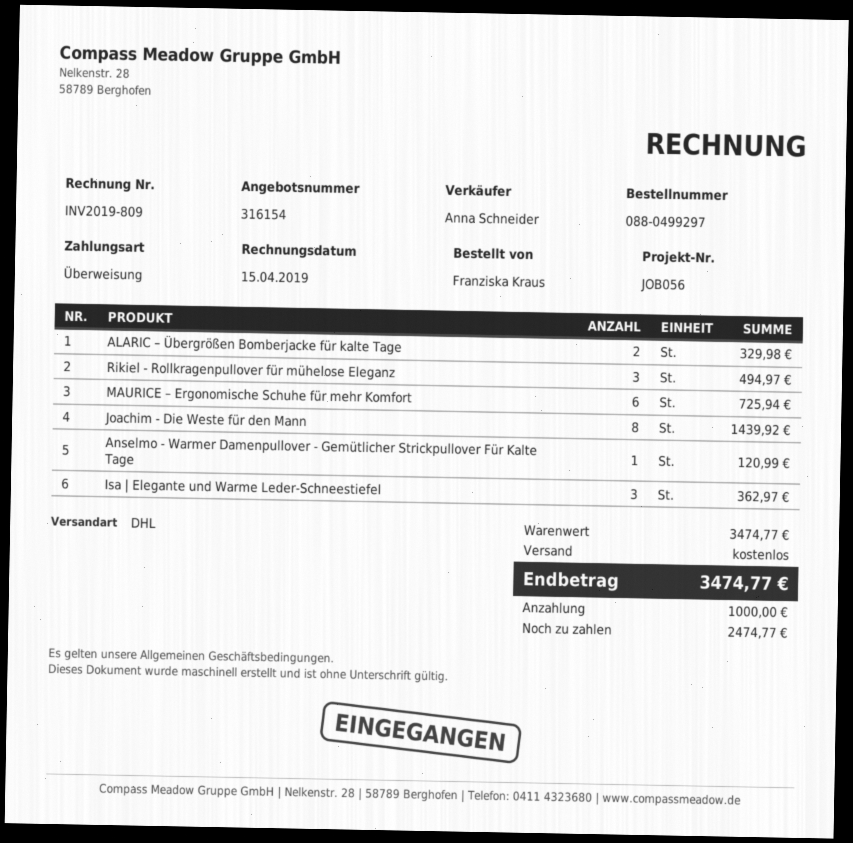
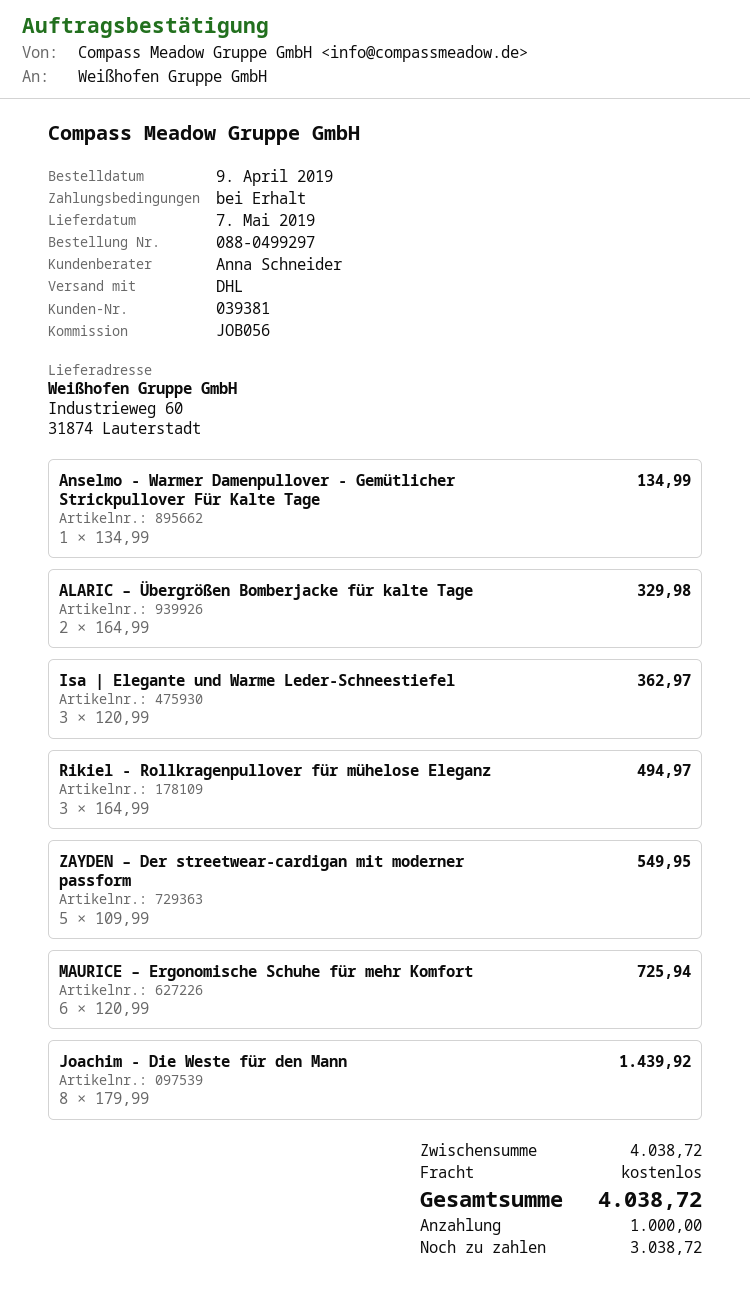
Anselmo - Warmer Damenpullover - Gemütlicher Strickpullover Für Kalte Tage: 1 for 120.99 -> 1 for 134.99
ZAYDEN – Der streetwear-cardigan mit moderner passform: none -> 5 for 549.95
subtotal: 3474.77 -> 4038.72
total: 3474.77 -> 4038.72
balance: 2474.77 -> 3038.72

